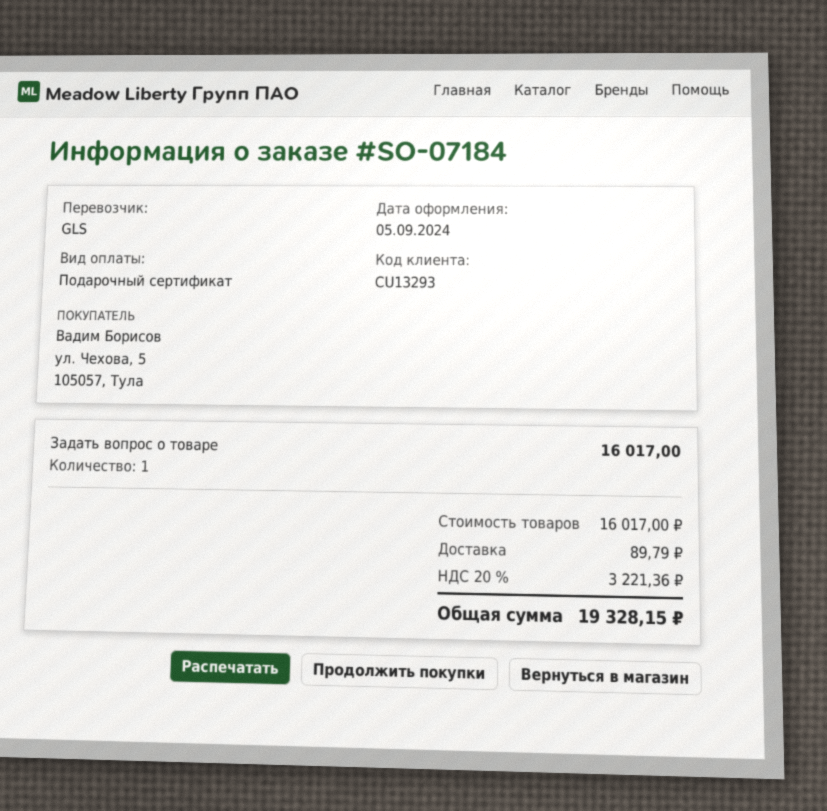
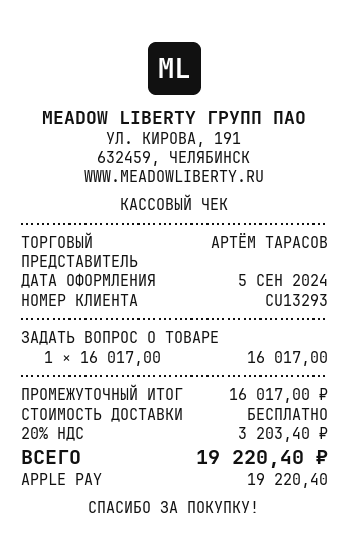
payment method: gift card -> Apple Pay
shipping: 89.79 -> 0.00
tax: 20% = 3221.36 -> 20% = 3203.40
total: 19328.15 -> 19220.40

